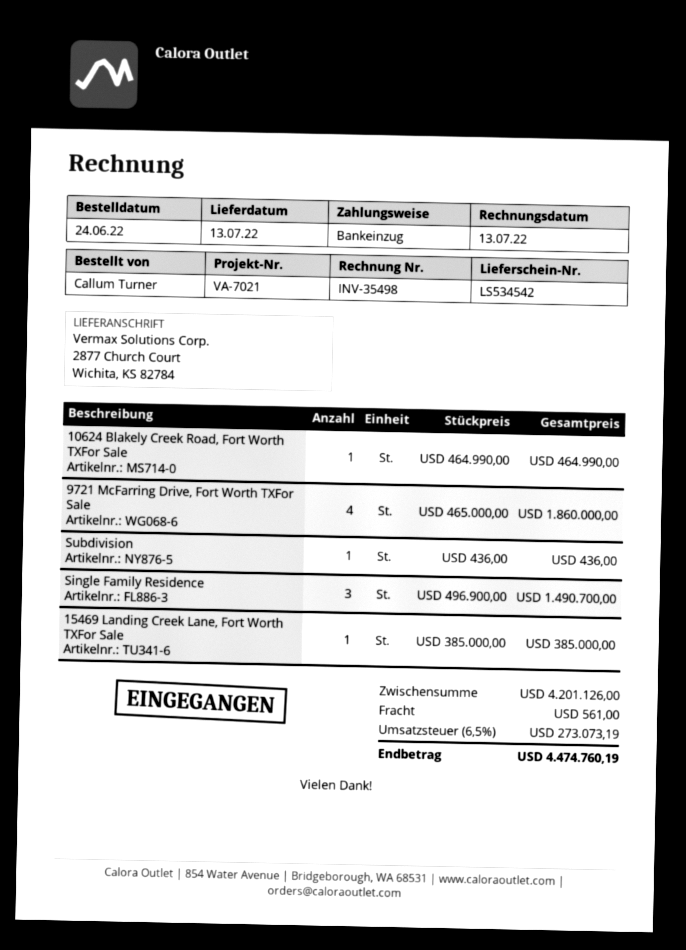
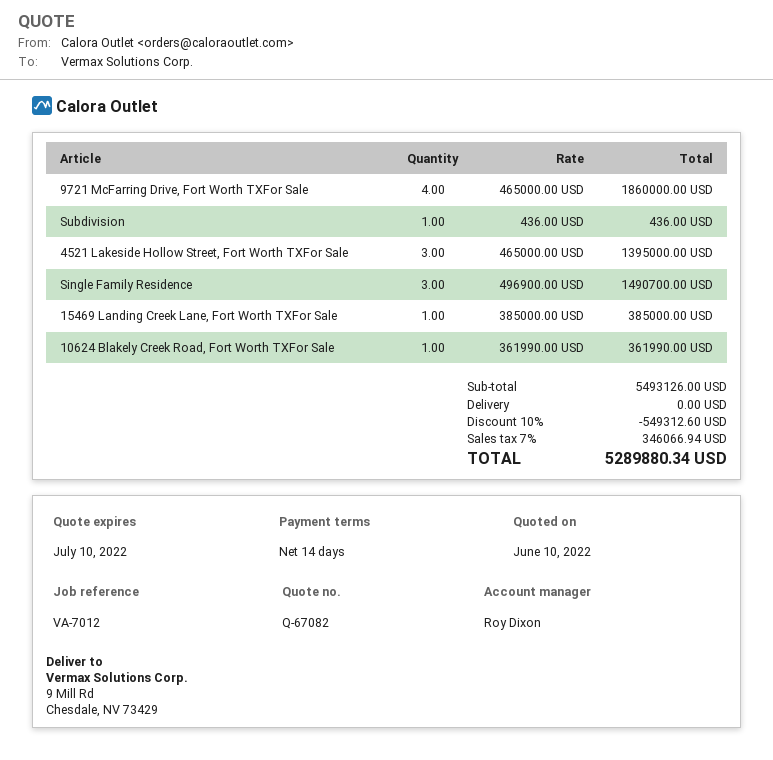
reference: VA-7021 -> VA-7012
ship to: 2877 Church Court, Wichita, KS 82784 -> 9 Mill Rd, Chesdale, NV 73429
10624 Blakely Creek Road, Fort Worth TXFor Sale: 1 x 464990.00 = 464990.00 -> 1 x 361990.00 = 361990.00
4521 Lakeside Hollow Street, Fort Worth TXFor Sale: none -> 3 x 465000.00 = 1395000.00
subtotal: 4201126.00 -> 5493126.00
discount: none -> 10% = 549312.60
shipping: 561.00 -> 0.00
tax: 6.5% = 273073.19 -> 7% = 346066.94
total: 4474760.19 -> 5289880.34

